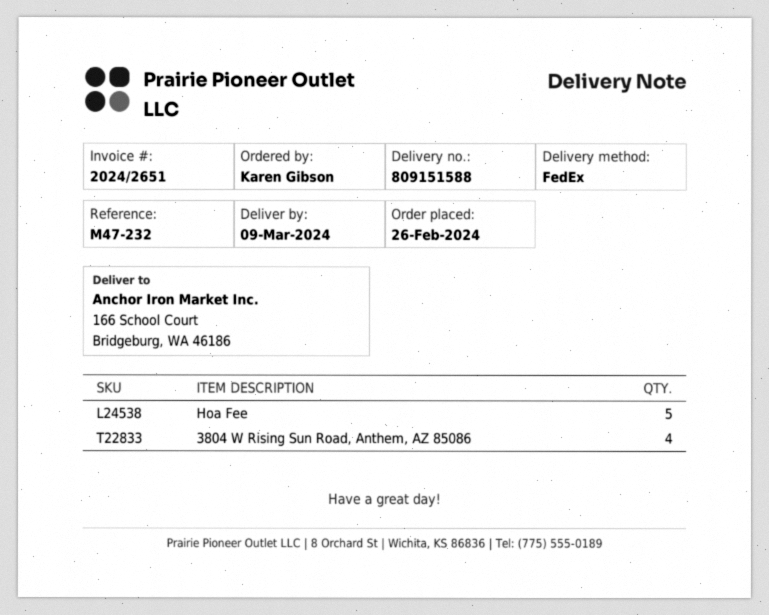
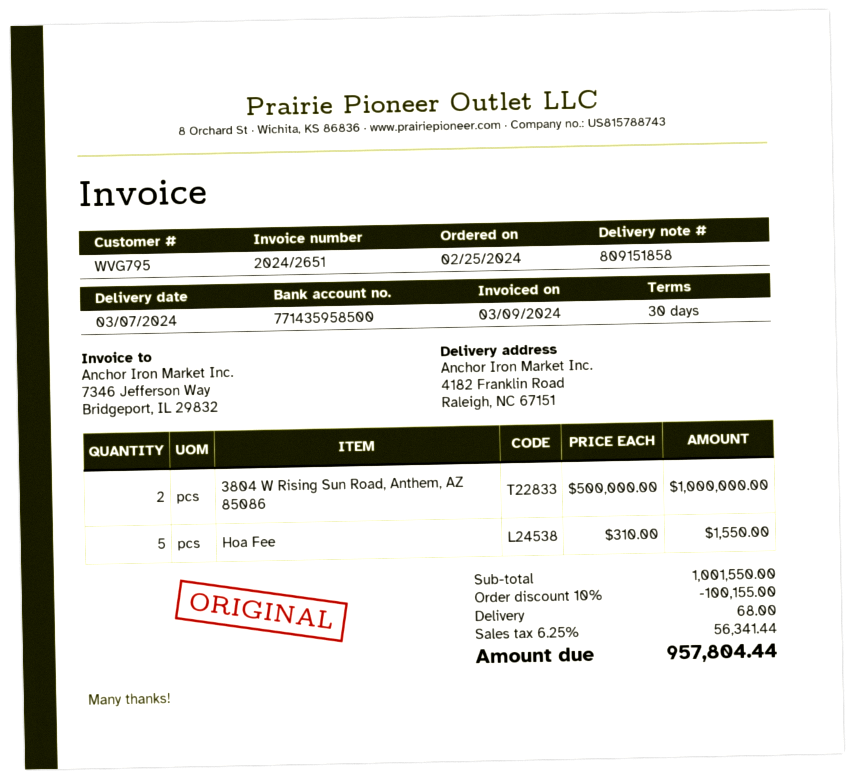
order date: 2024-02-26 -> 2024-02-25
delivery note number: 809151588 -> 809151858
delivery date: 2024-03-09 -> 2024-03-07
ship to: 166 School Court, Bridgeburg, WA 46186 -> 4182 Franklin Road, Raleigh, NC 67151
3804 W Rising Sun Road, Anthem, AZ 85086: 4 -> 2

